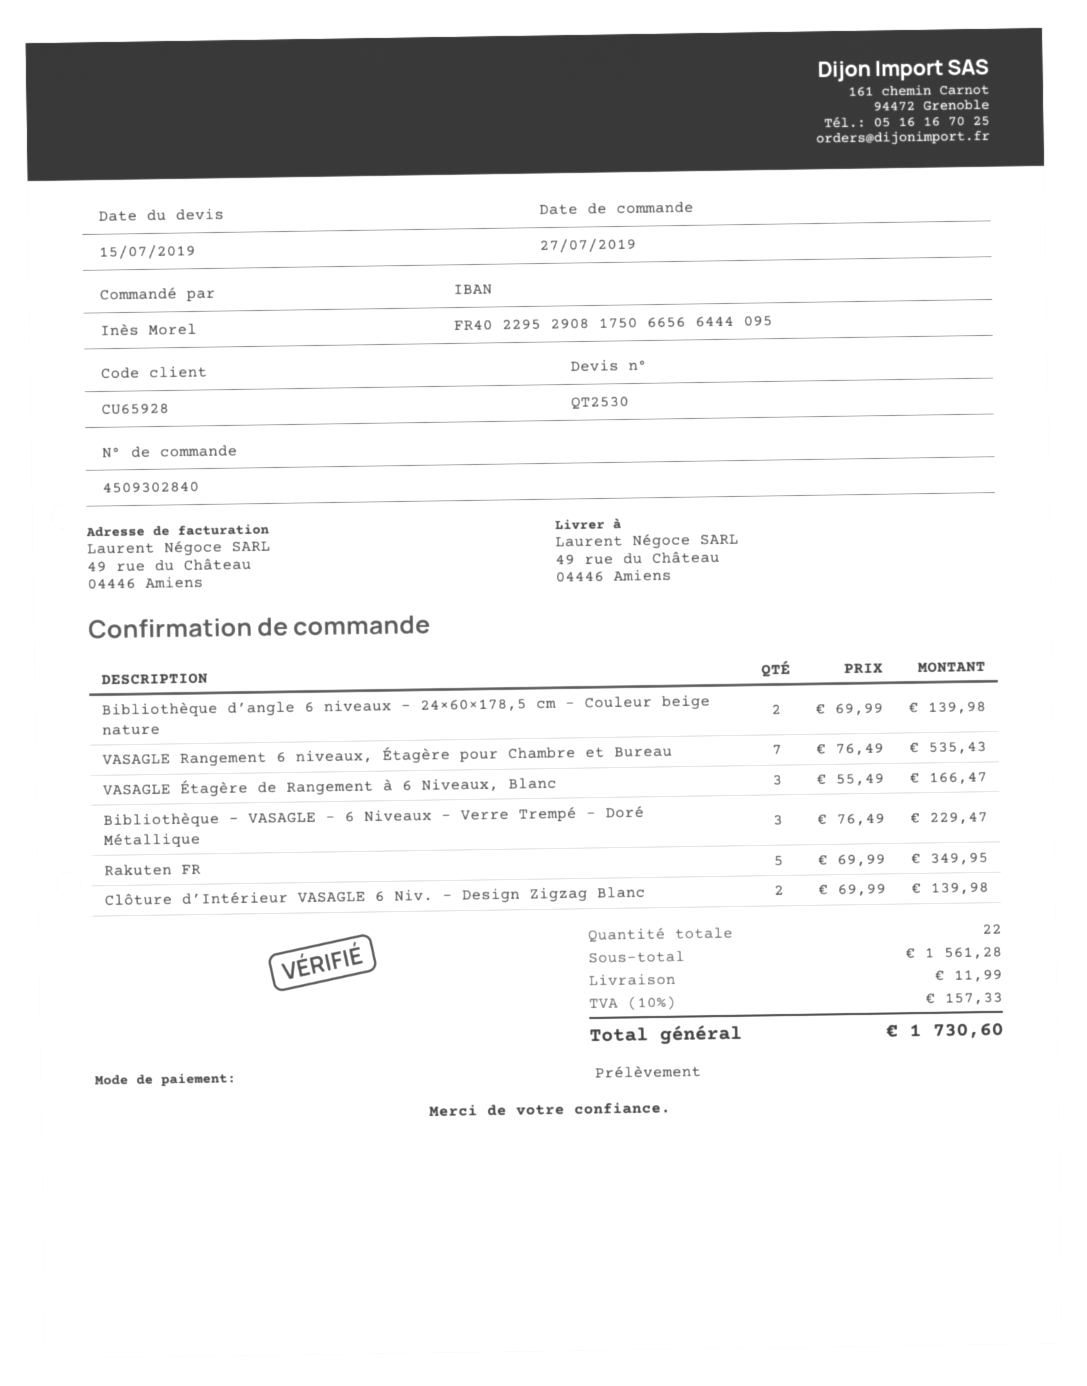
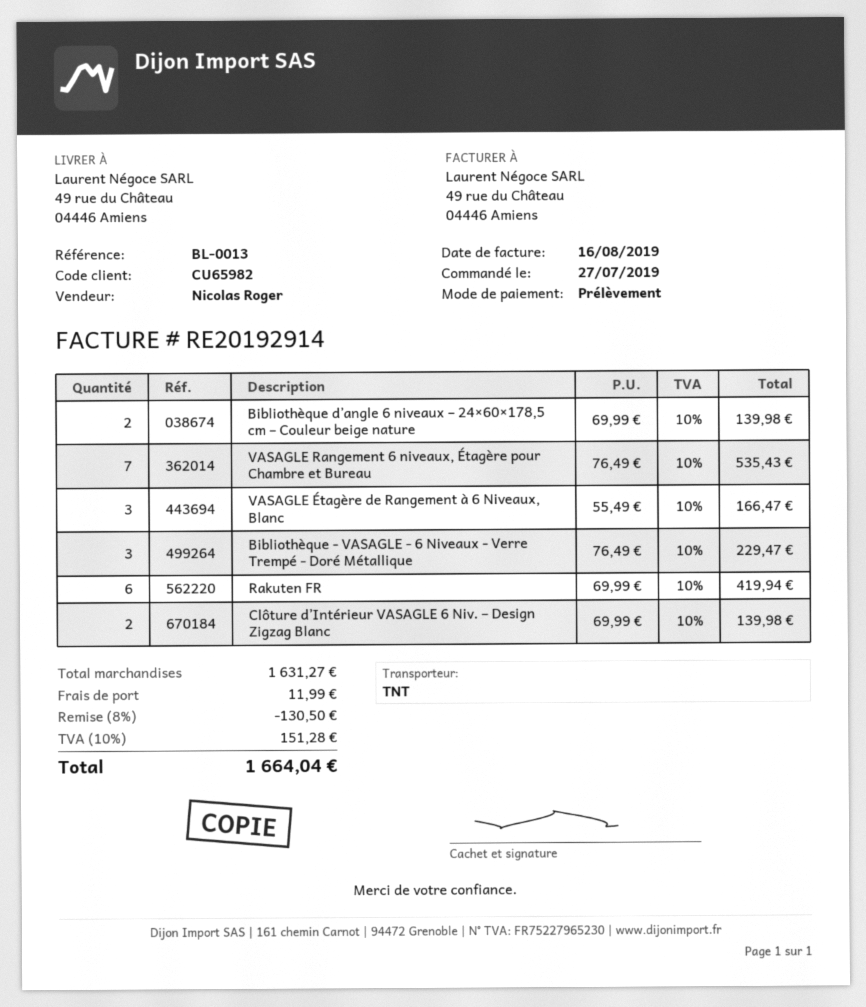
customer number: CU65928 -> CU65982
Rakuten FR: 5 x 69.99 = 349.95 -> 6 x 69.99 = 419.94
subtotal: 1561.28 -> 1631.27
discount: none -> 8% = 130.50
tax: 10% = 157.33 -> 10% = 151.28
total: 1730.60 -> 1664.04

